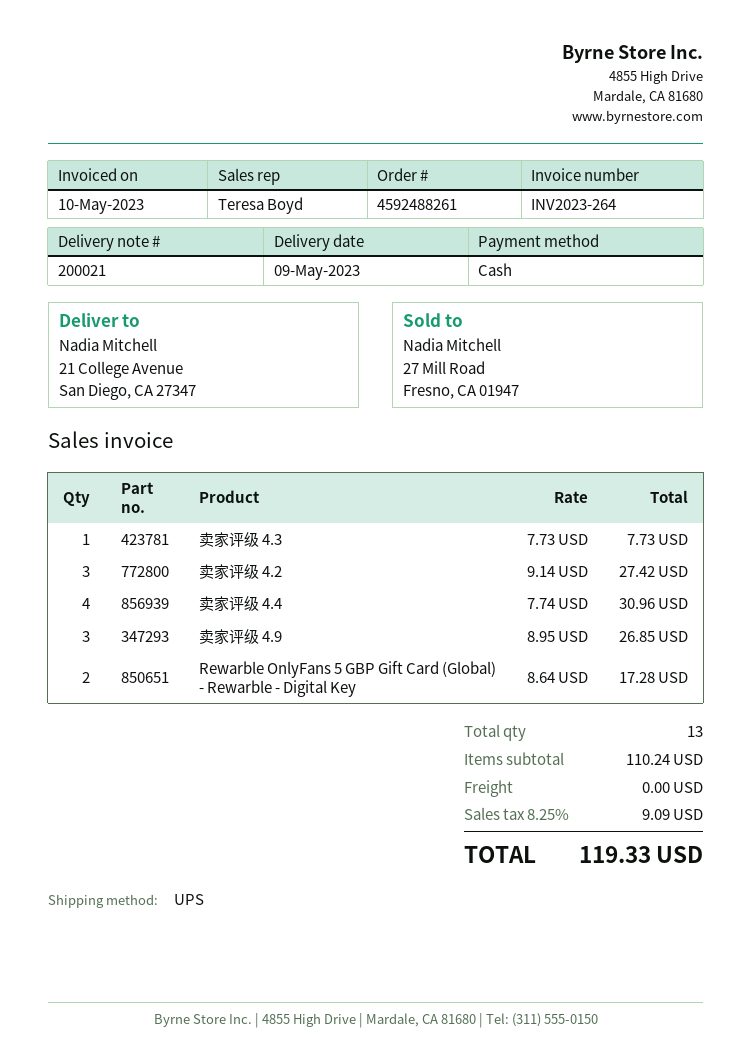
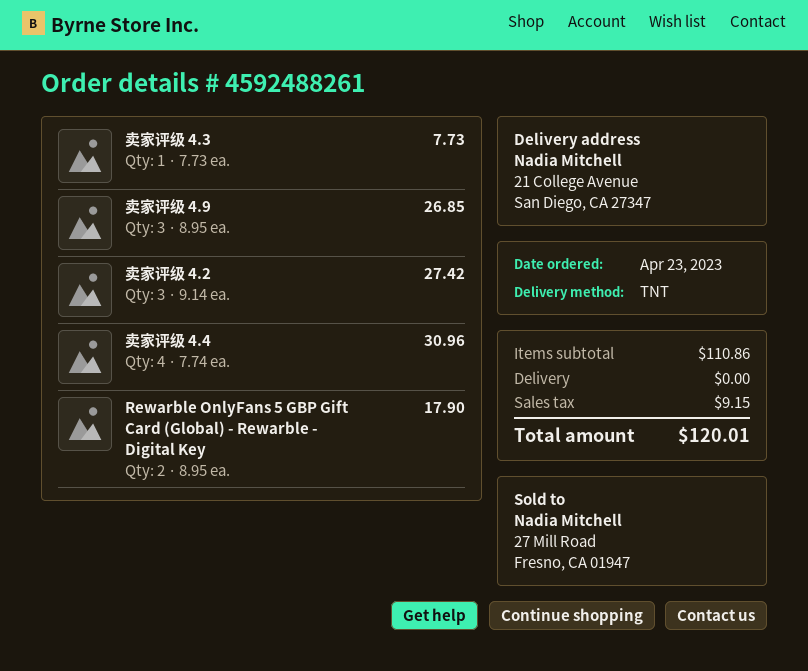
shipping method: UPS -> TNT
Rewarble OnlyFans 5 GBP Gift Card (Global) - Rewarble - Digital Key: 2 x 8.64 = 17.28 -> 2 x 8.95 = 17.90
subtotal: 110.24 -> 110.86
tax: 9.09 -> 9.15
total: 119.33 -> 120.01

